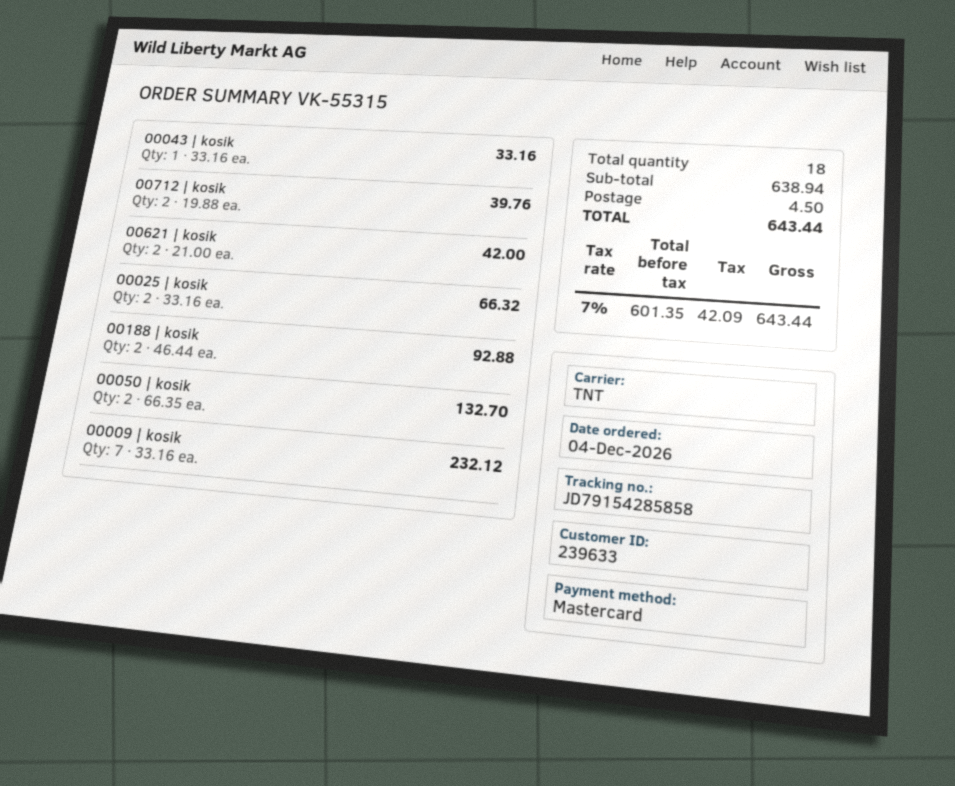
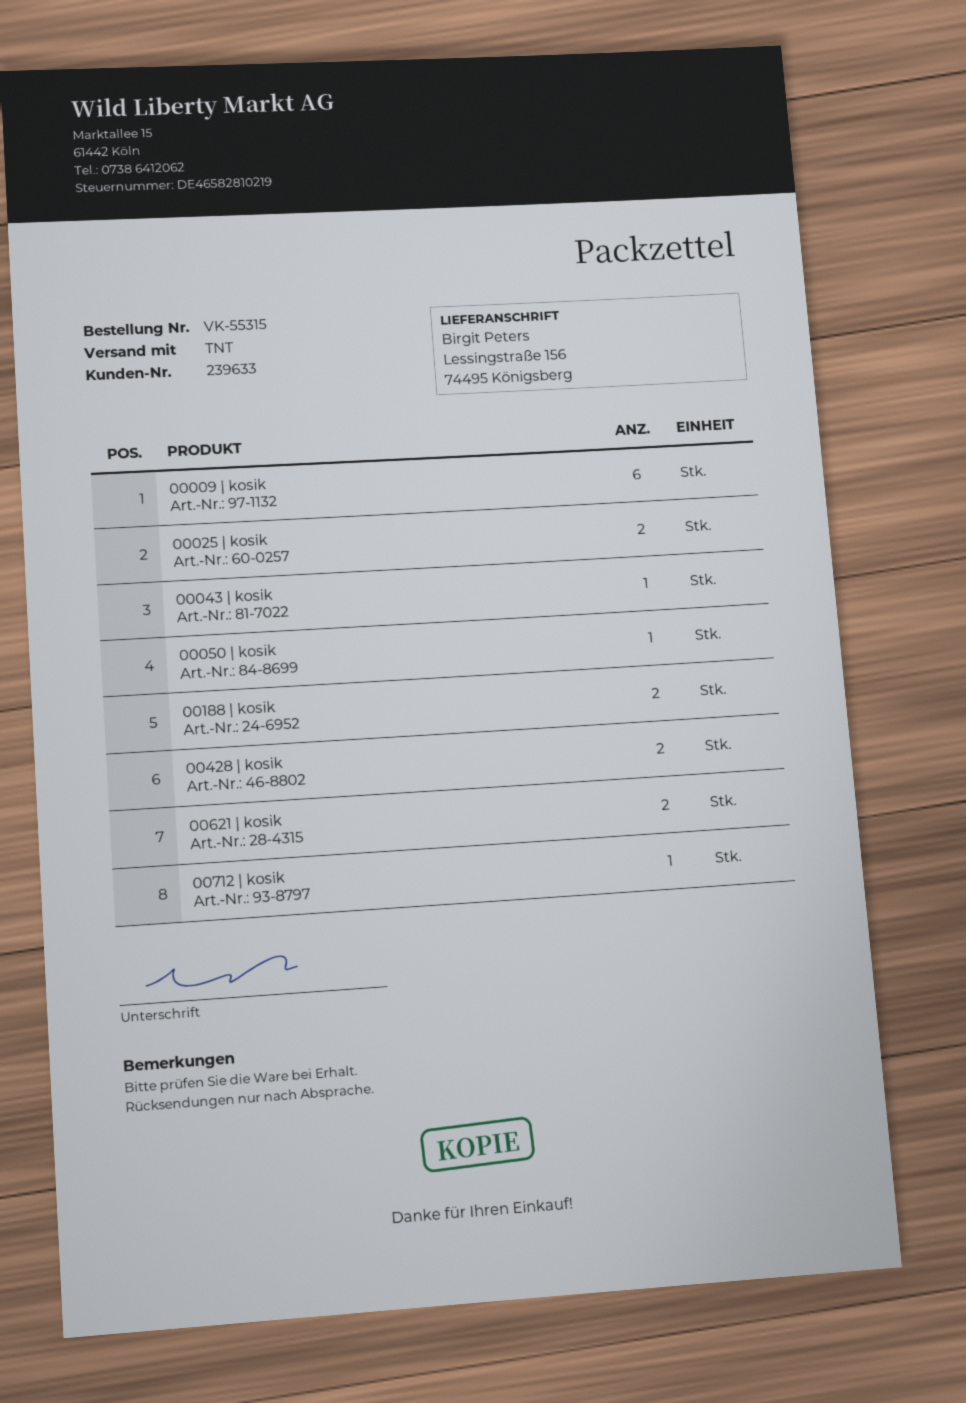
00712 | kosik: 2 -> 1
00050 | kosik: 2 -> 1
00009 | kosik: 7 -> 6
00428 | kosik: none -> 2

